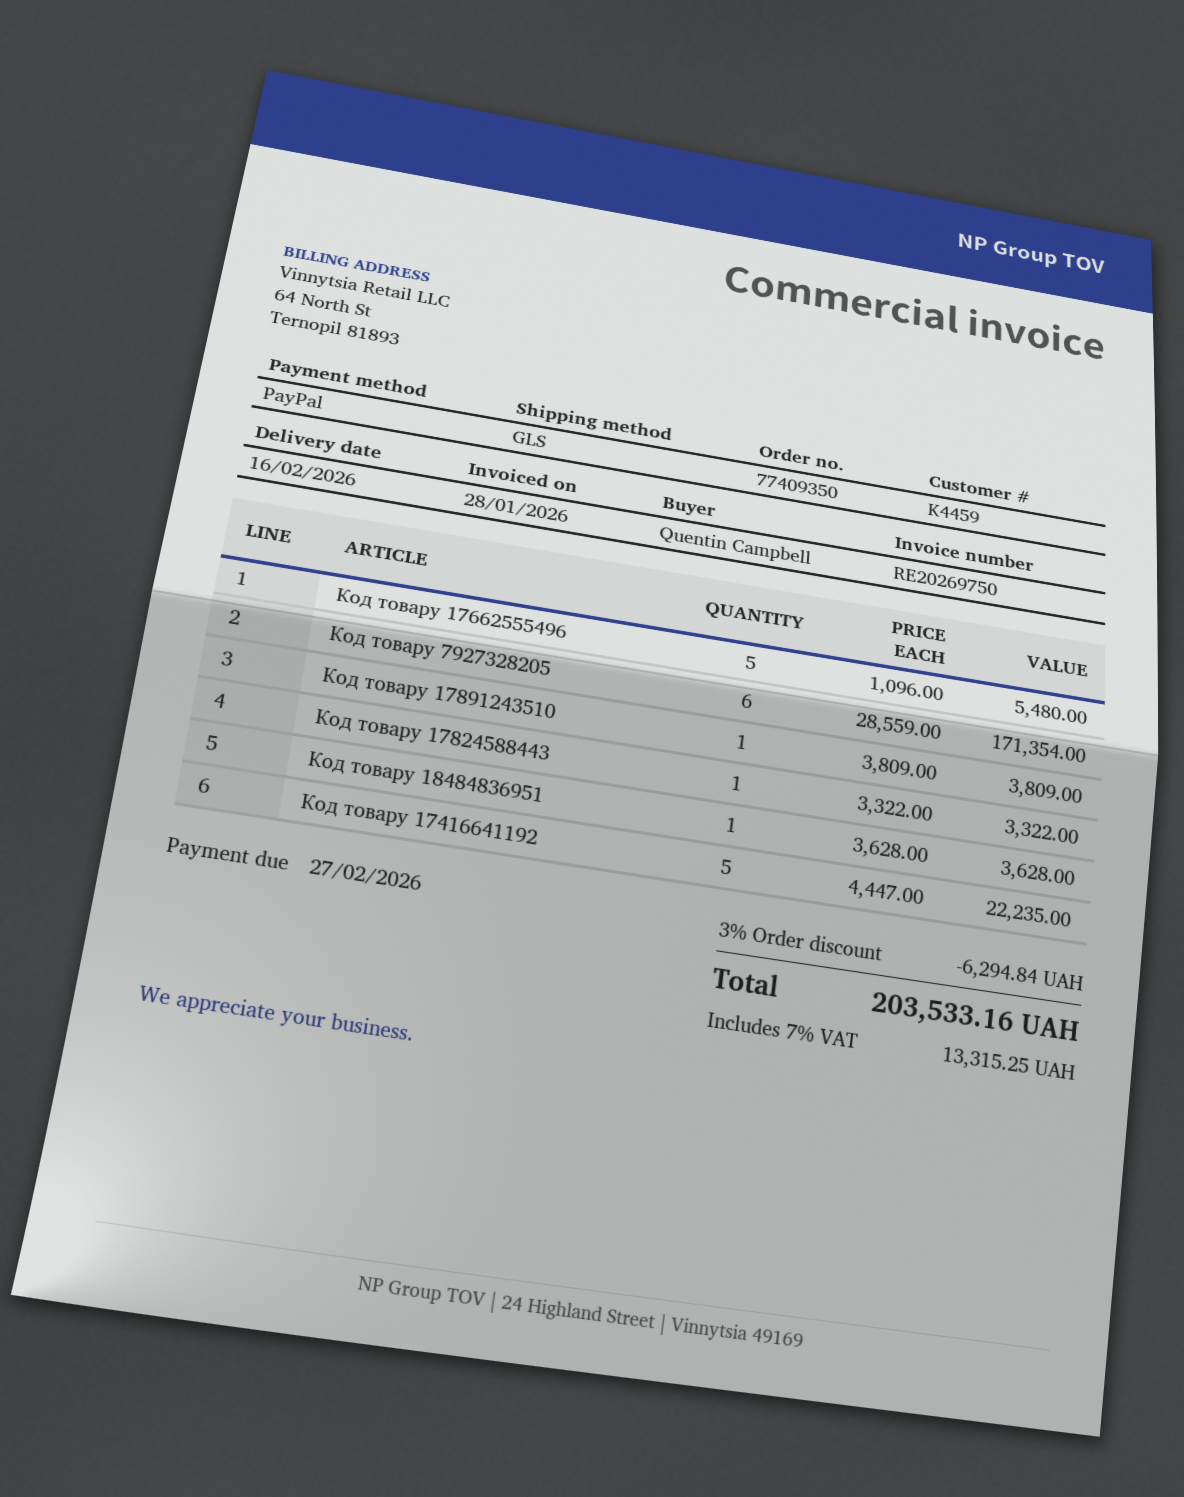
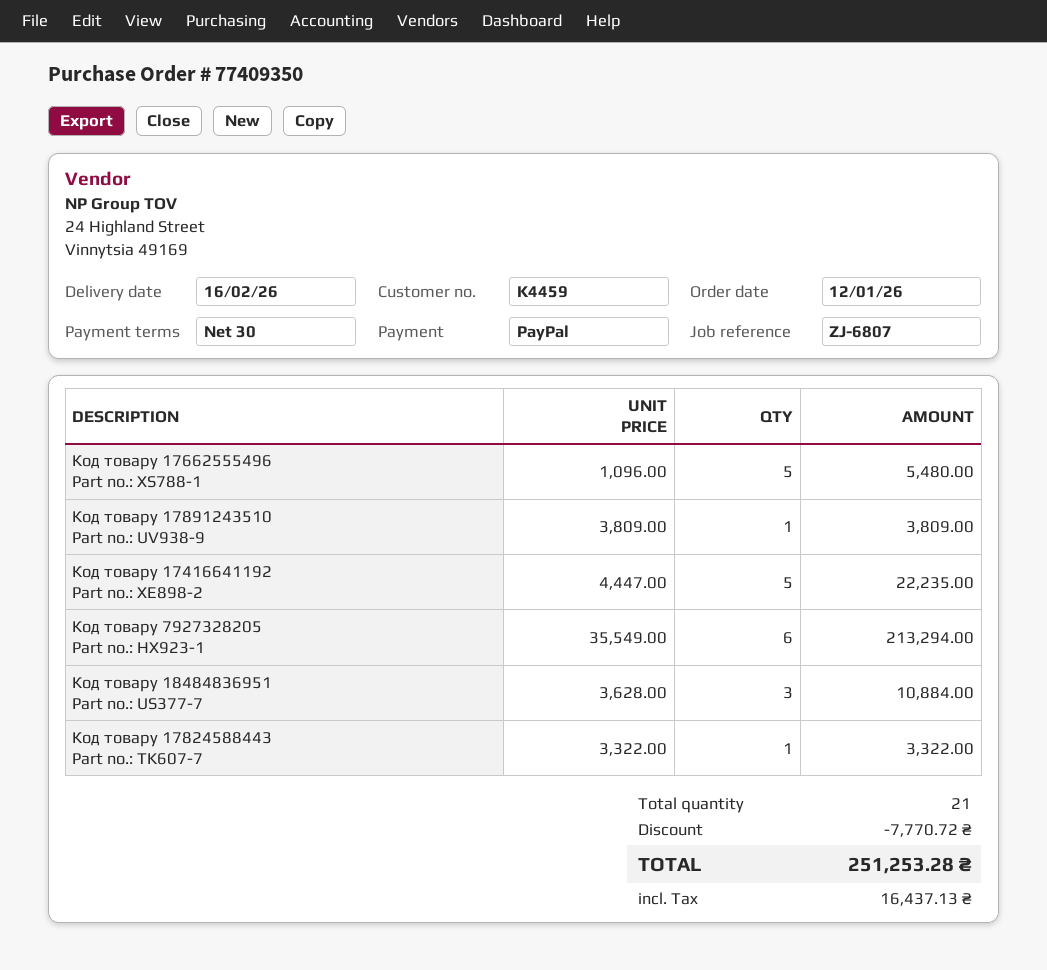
Код товару 7927328205: 6 x 28559.00 = 171354.00 -> 6 x 35549.00 = 213294.00
Код товару 18484836951: 1 x 3628.00 = 3628.00 -> 3 x 3628.00 = 10884.00
discount: 6294.84 -> 7770.72
tax: 13315.25 -> 16437.13
total: 203533.16 -> 251253.28

